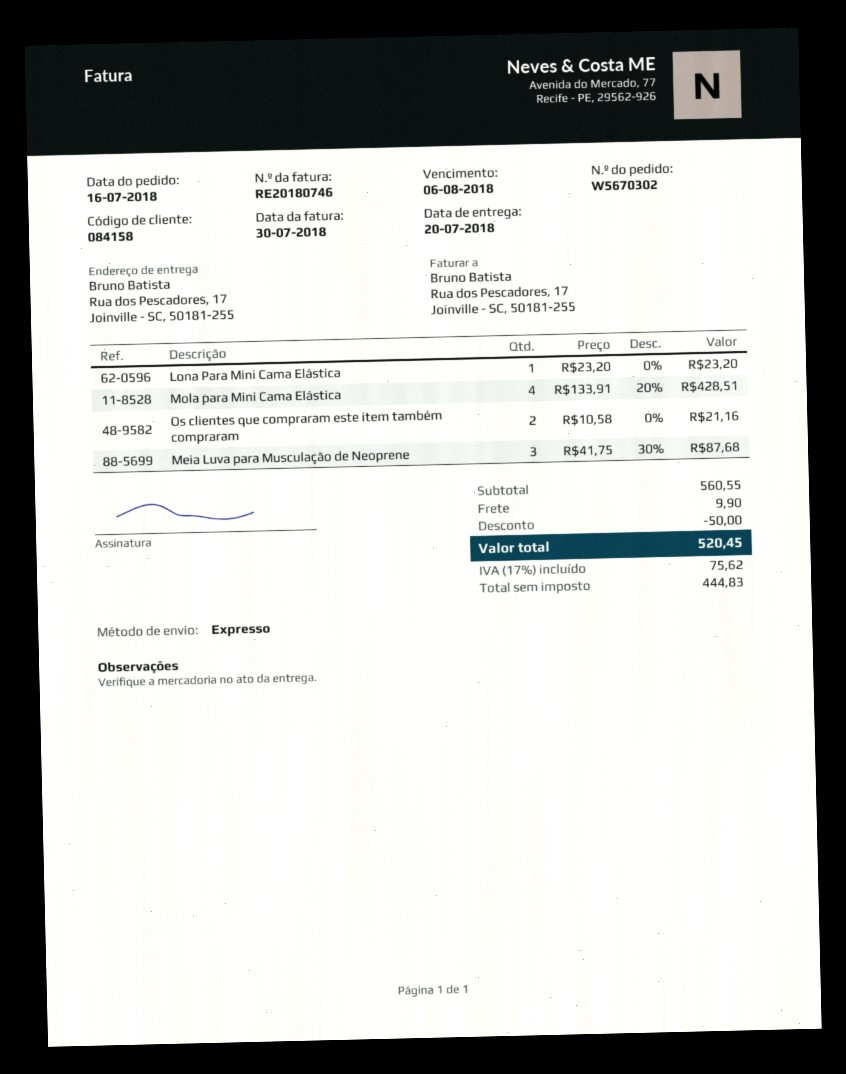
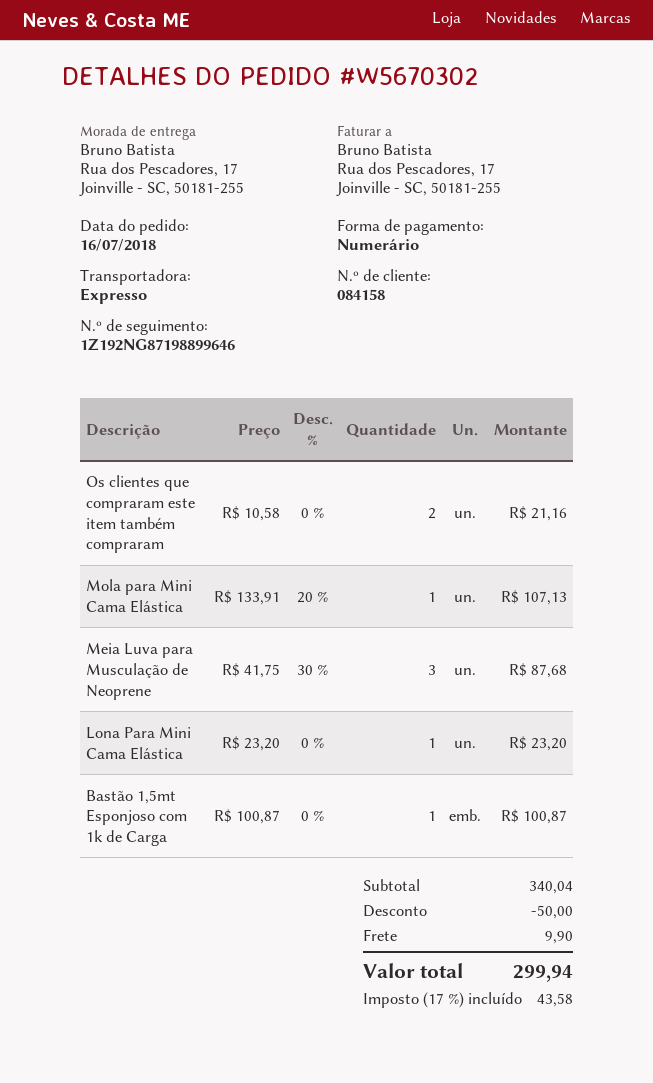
Mola para Mini Cama Elástica: 4 x 133.91 - 20% = 428.51 -> 1 x 133.91 - 20% = 107.13
Bastão 1,5mt Esponjoso com 1k de Carga: none -> 1 x 100.87 = 100.87
subtotal: 560.55 -> 340.04
tax: 17% = 75.62 -> 17% = 43.58
total: 520.45 -> 299.94

